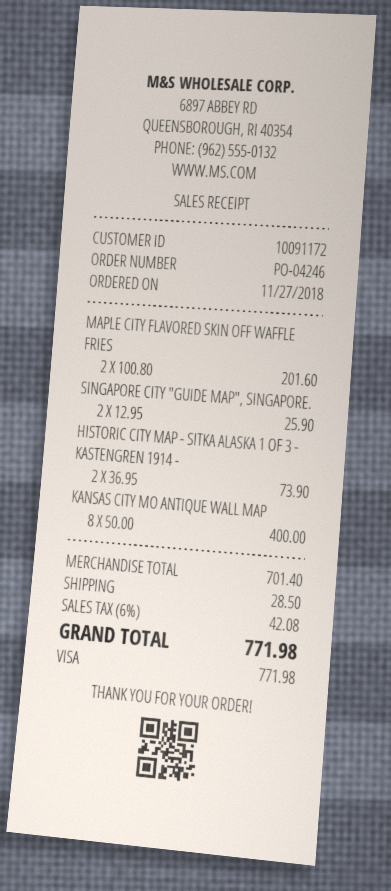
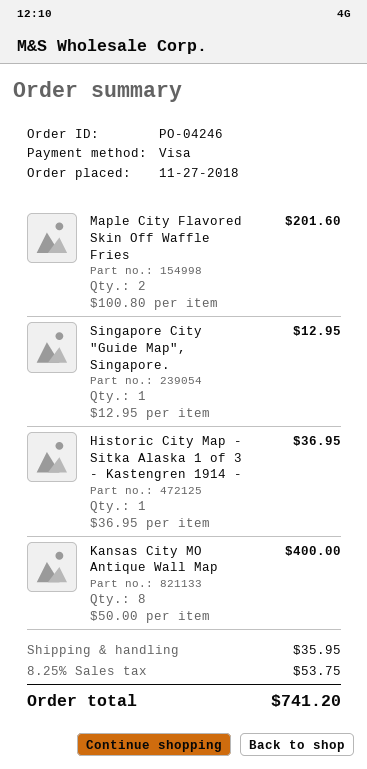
SINGAPORE CITY "GUIDE MAP", SINGAPORE.: 2 x 12.95 = 25.90 -> 1 x 12.95 = 12.95
HISTORIC CITY MAP - SITKA ALASKA 1 OF 3 - KASTENGREN 1914 -: 2 x 36.95 = 73.90 -> 1 x 36.95 = 36.95
shipping: 28.50 -> 35.95
tax: 6% = 42.08 -> 8.25% = 53.75
total: 771.98 -> 741.20

